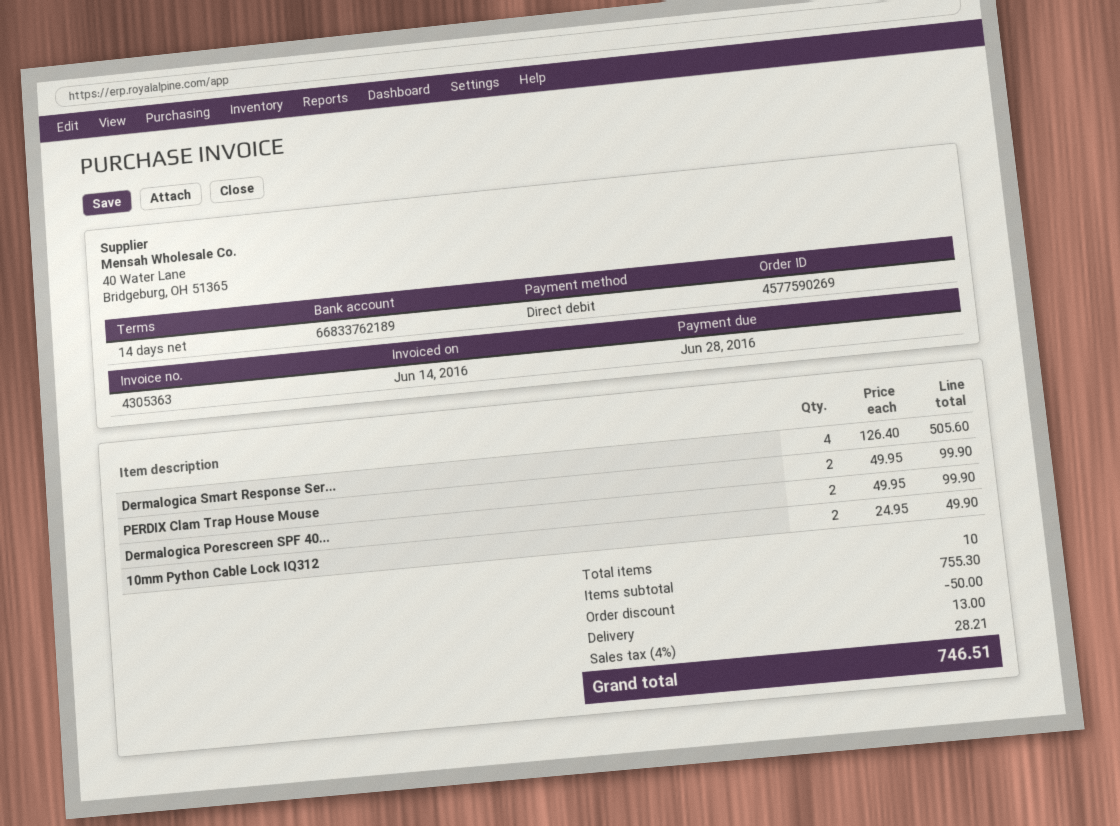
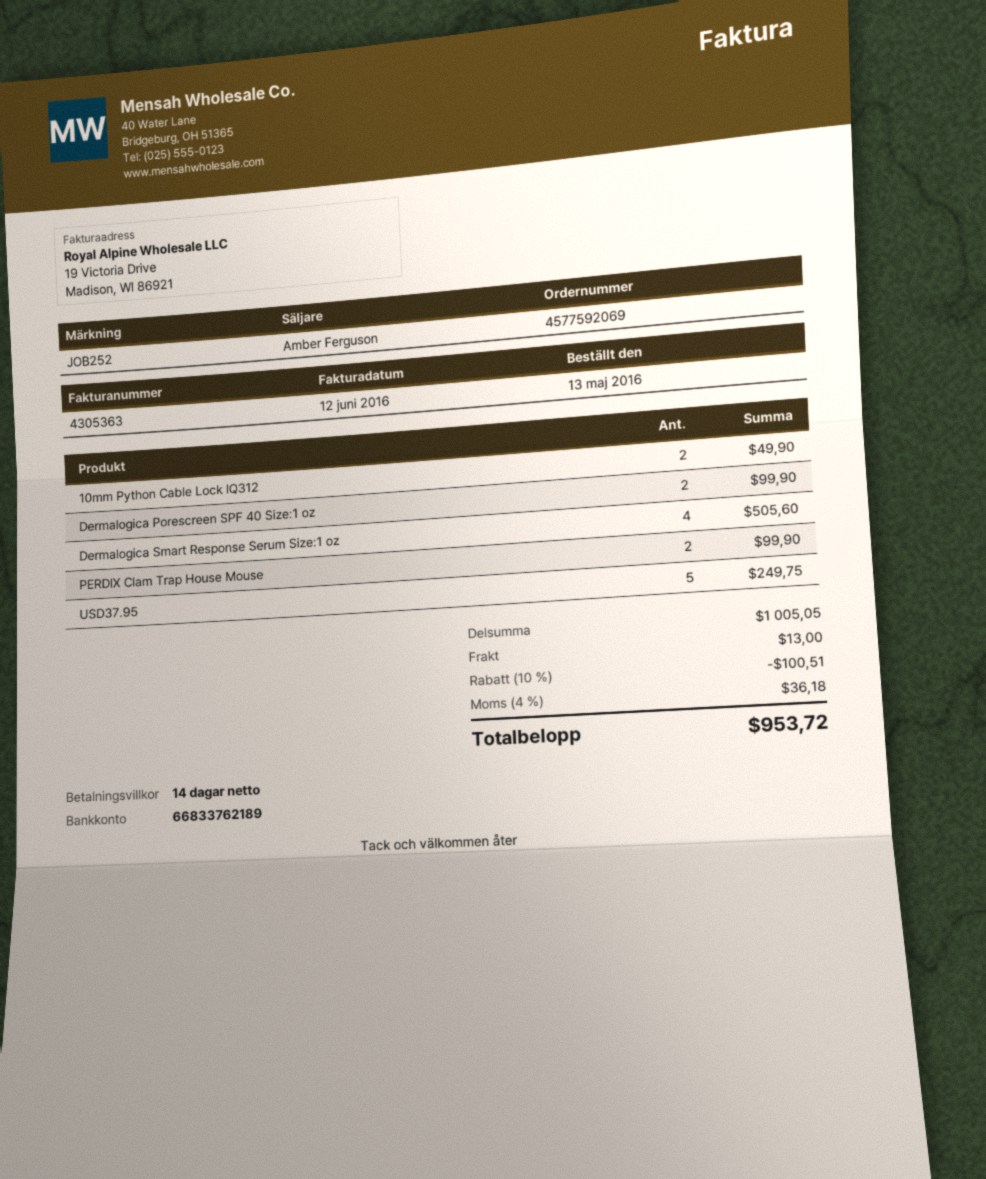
order number: 4577590269 -> 4577592069
invoice date: 2016-06-14 -> 2016-06-12
USD37.95: none -> 5 for 249.75
subtotal: 755.30 -> 1005.05
discount: 50.00 -> 100.51
tax: 4% = 28.21 -> 4% = 36.18
total: 746.51 -> 953.72

